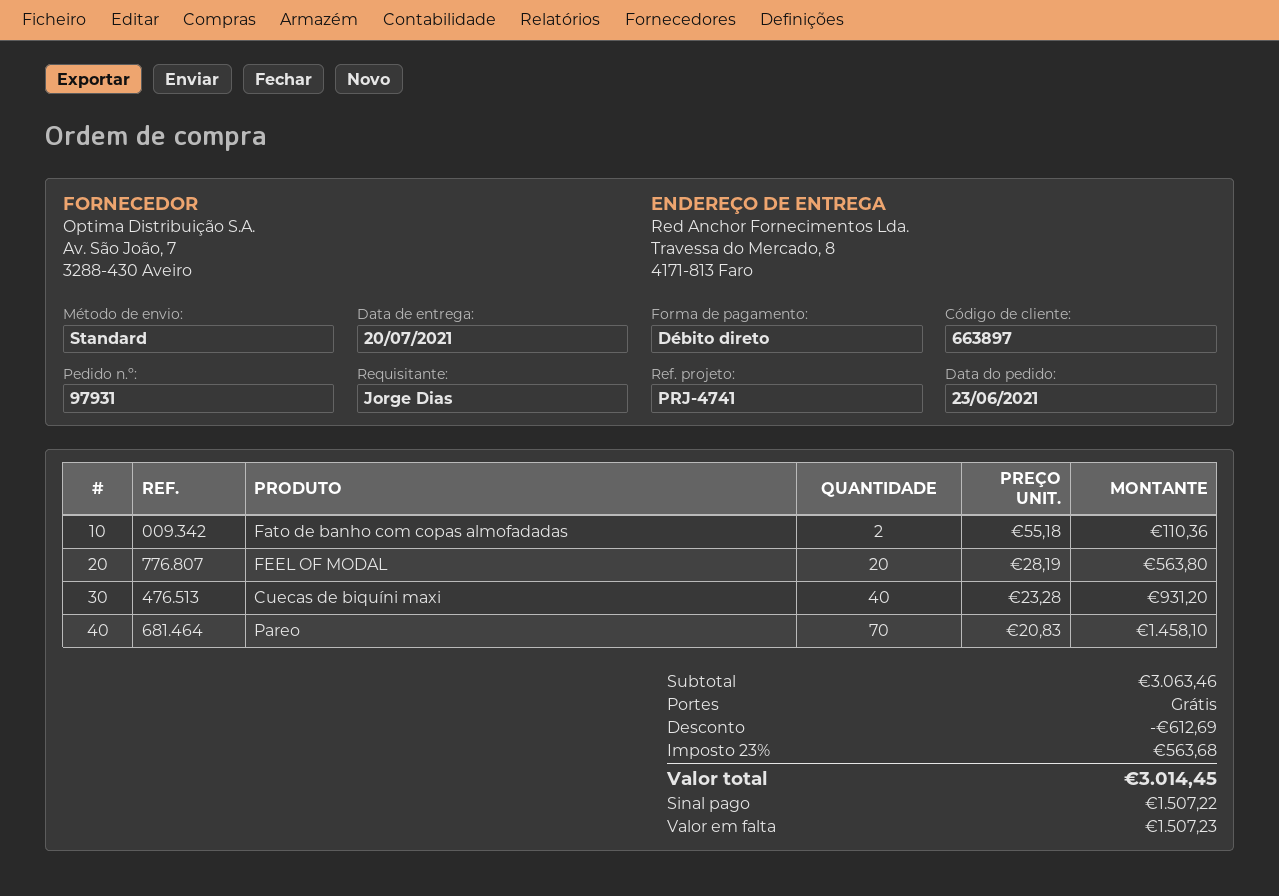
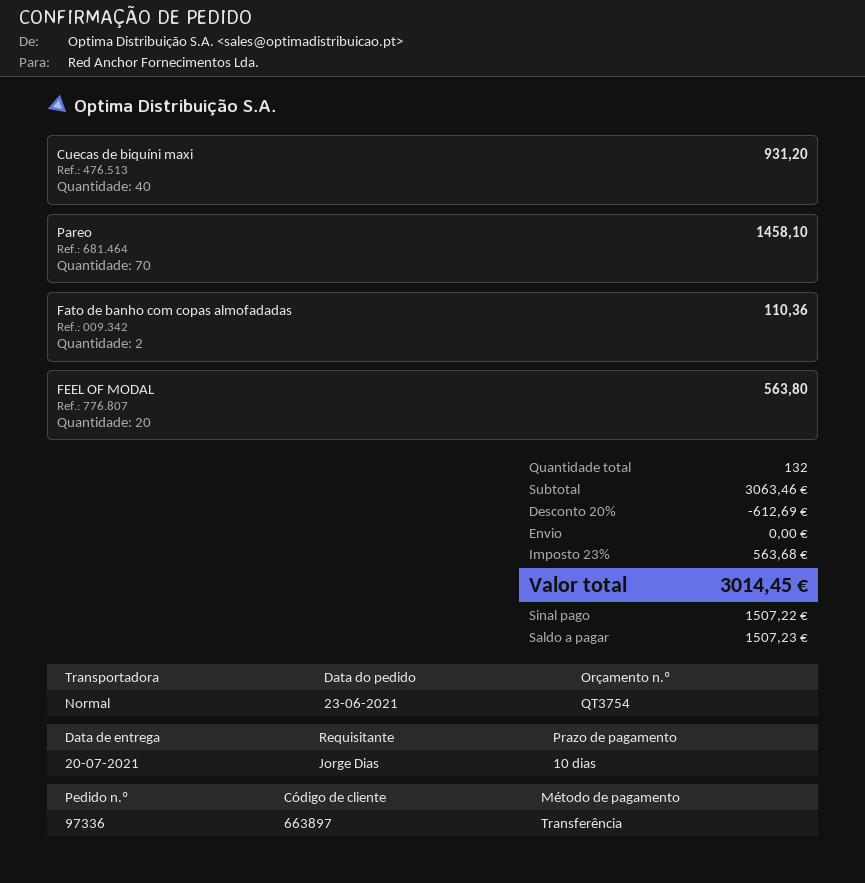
order number: 97931 -> 97336
payment method: direct debit -> bank transfer

